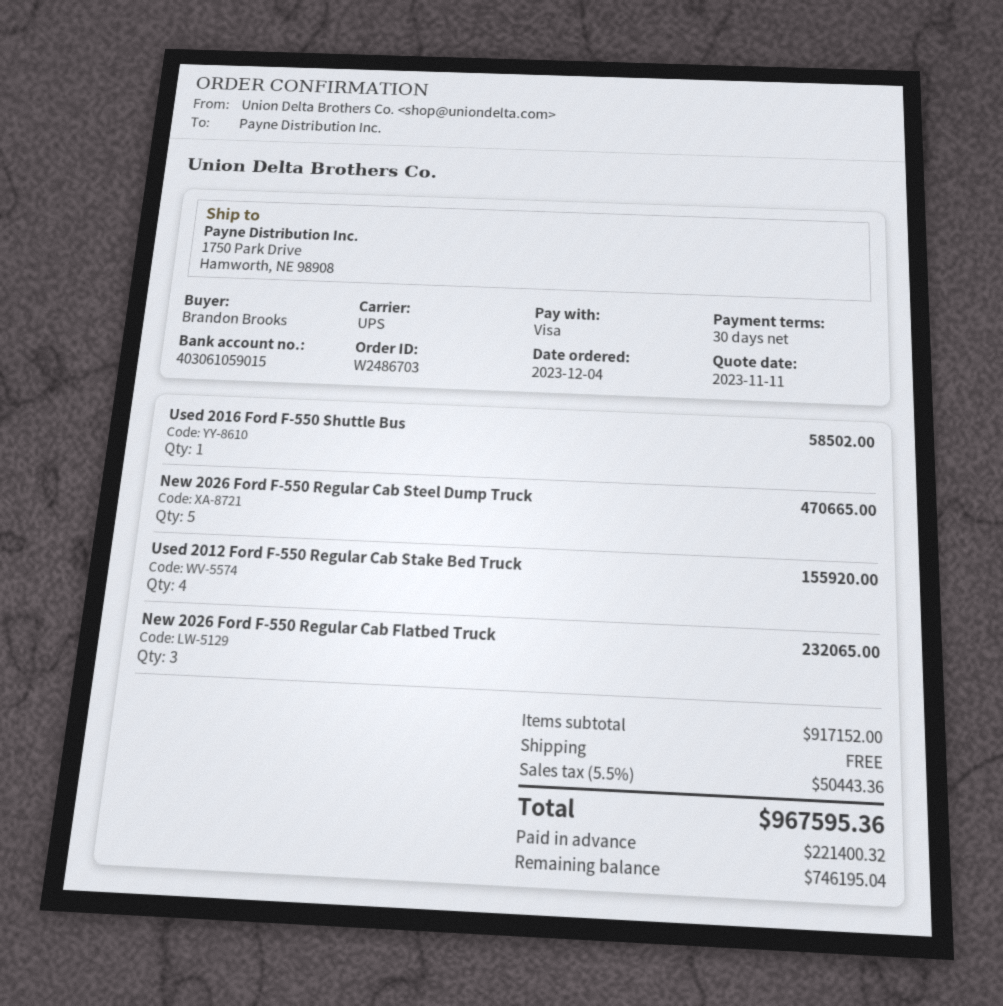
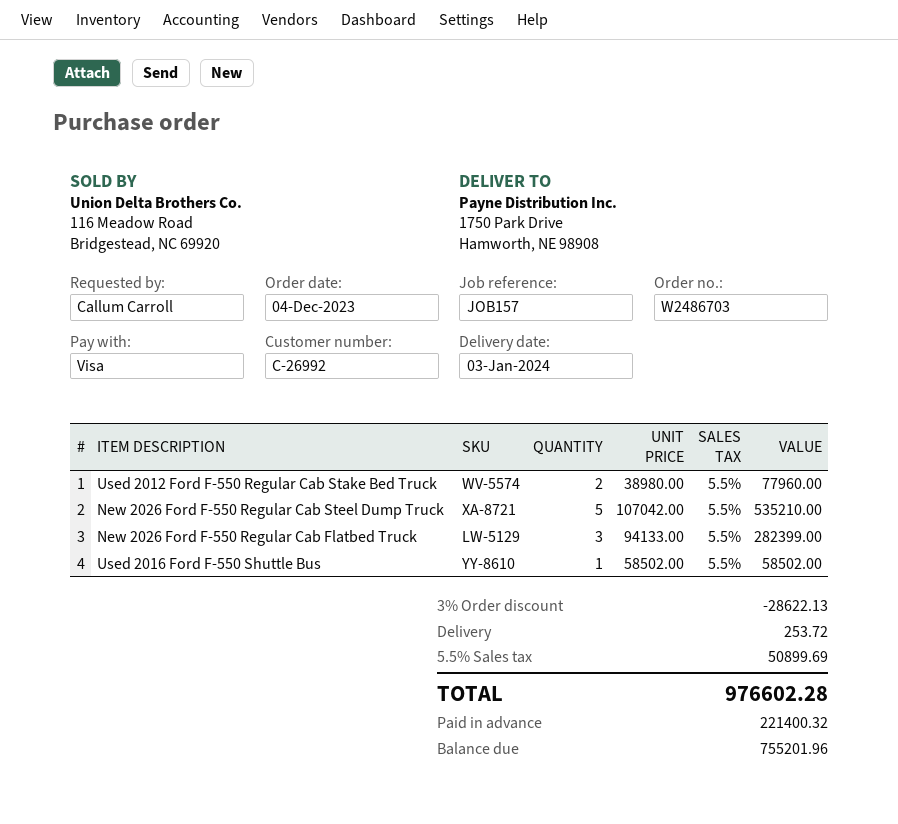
ordered by: Brandon Brooks -> Callum Carroll
New 2026 Ford F-550 Regular Cab Steel Dump Truck: 5 for 470665.00 -> 5 for 535210.00
Used 2012 Ford F-550 Regular Cab Stake Bed Truck: 4 for 155920.00 -> 2 for 77960.00
New 2026 Ford F-550 Regular Cab Flatbed Truck: 3 for 232065.00 -> 3 for 282399.00
discount: none -> 3% = 28622.13
shipping: 0.00 -> 253.72
tax: 5.5% = 50443.36 -> 5.5% = 50899.69
total: 967595.36 -> 976602.28
balance: 746195.04 -> 755201.96

